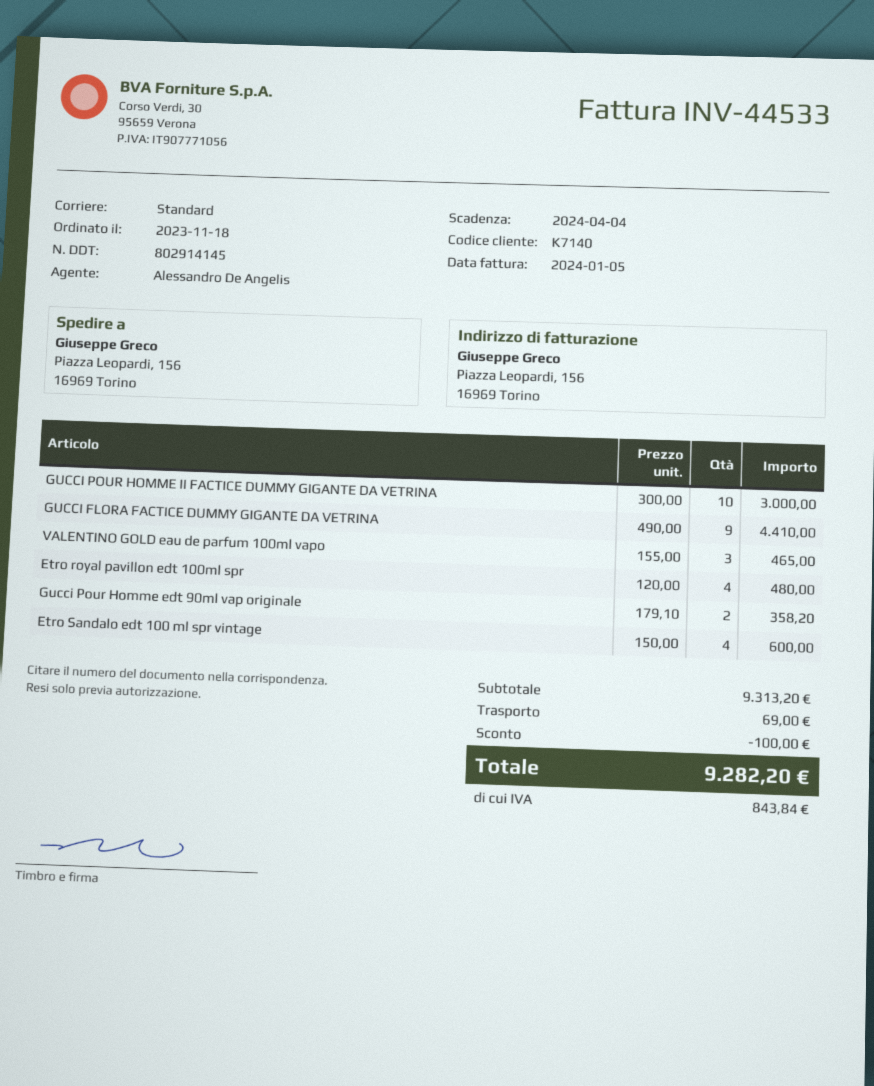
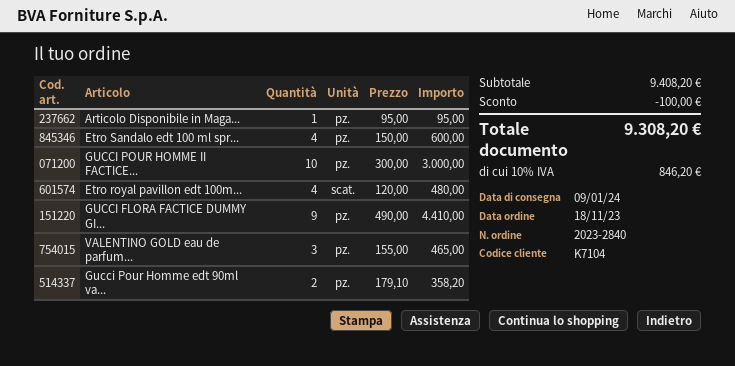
customer number: K7140 -> K7104
Articolo Disponibile in Maga...: none -> 1 x 95.00 = 95.00
subtotal: 9313.20 -> 9408.20
shipping: 69.00 -> none
tax: 843.84 -> 846.20
total: 9282.20 -> 9308.20

